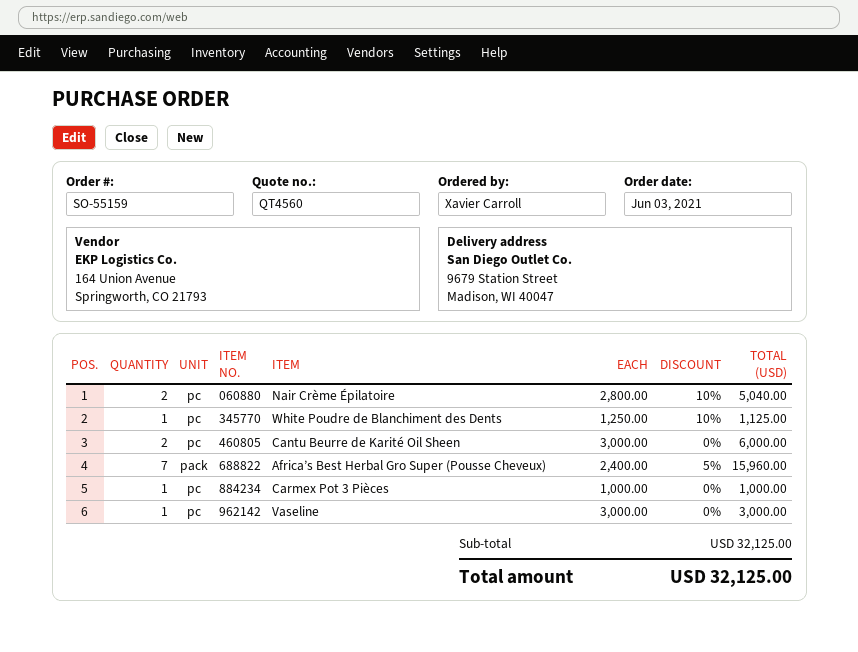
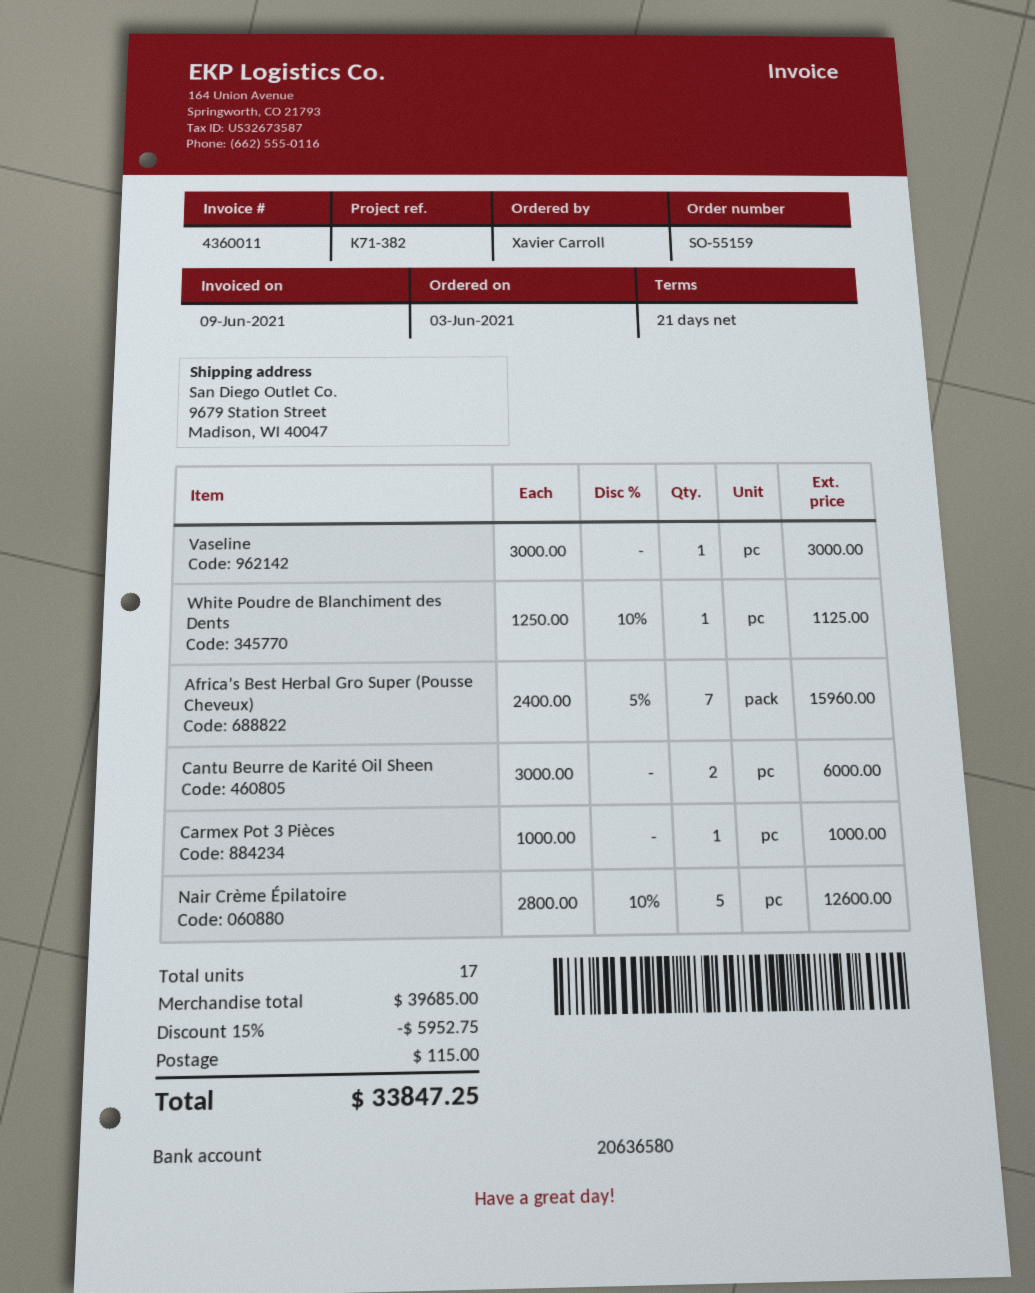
Nair Crème Épilatoire: 2 x 2800.00 - 10% = 5040.00 -> 5 x 2800.00 - 10% = 12600.00
subtotal: 32125.00 -> 39685.00
discount: none -> 15% = 5952.75
shipping: none -> 115.00
total: 32125.00 -> 33847.25

